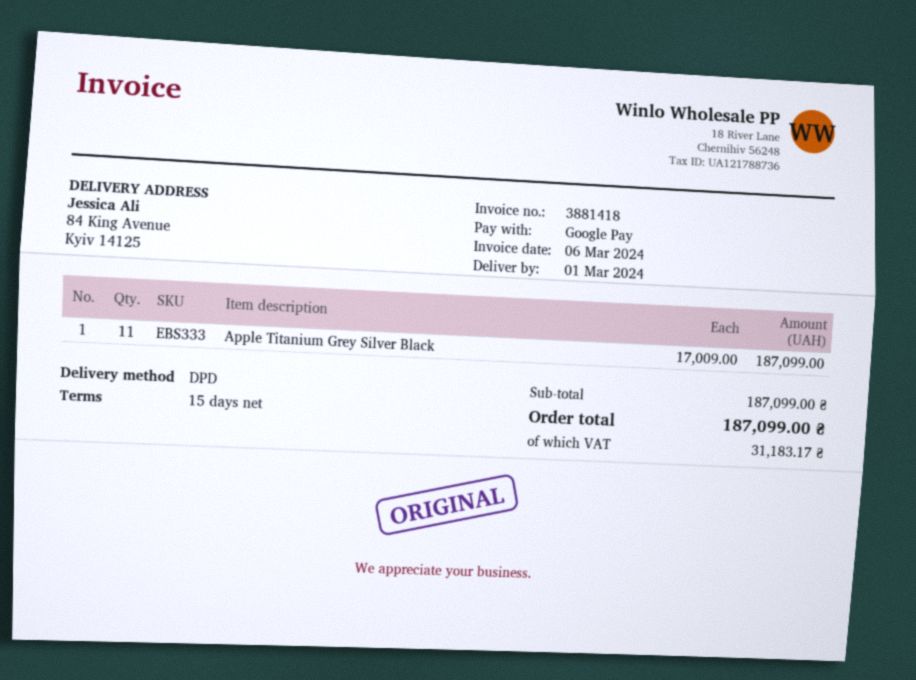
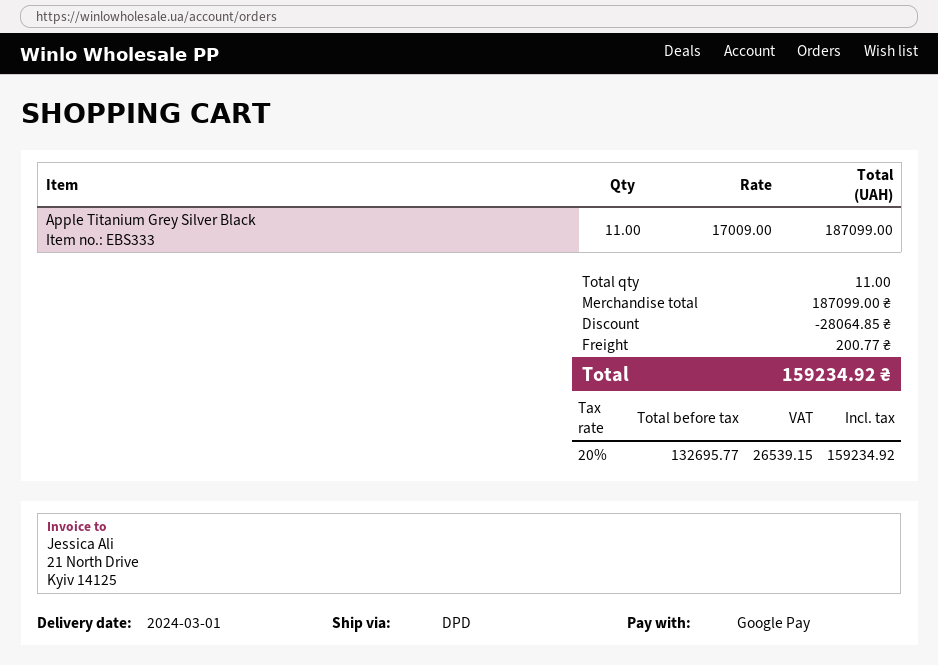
discount: none -> 28064.85
shipping: none -> 200.77
tax: 31183.17 -> 26539.15
total: 187099.00 -> 159234.92

